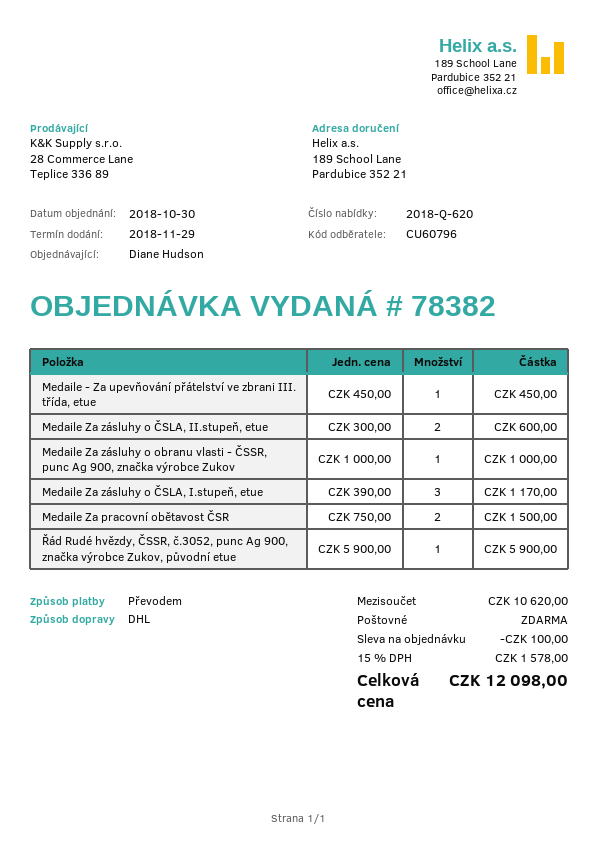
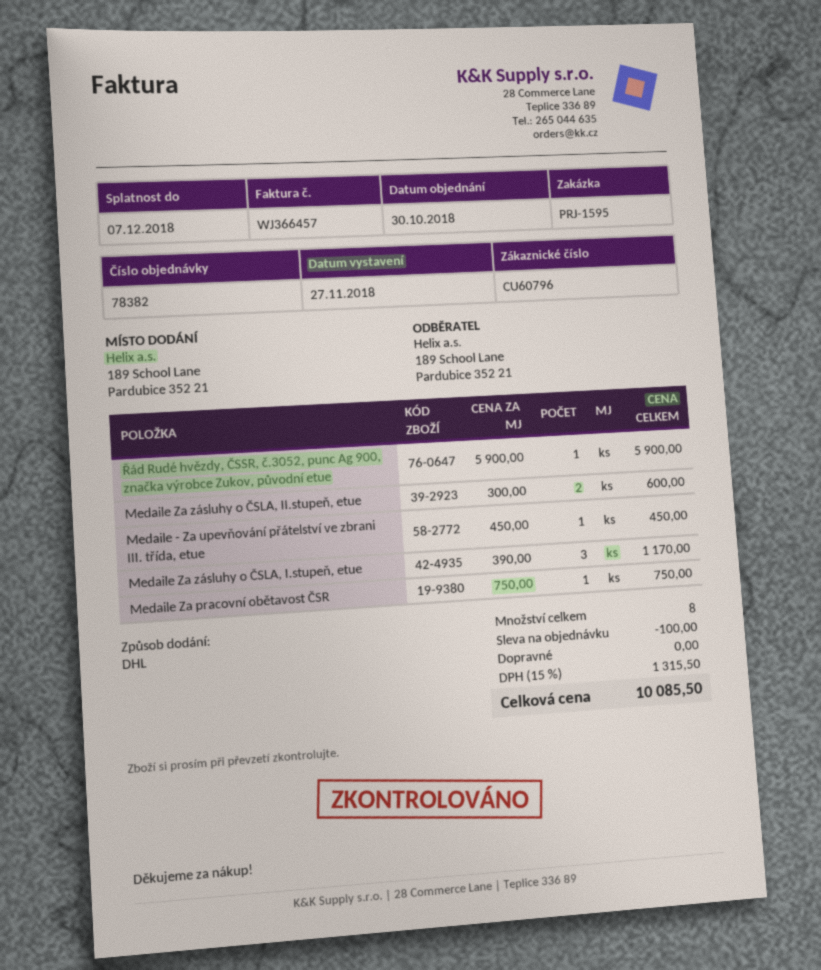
Medaile Za zásluhy o obranu vlasti - ČSSR, punc Ag 900, značka výrobce Zukov: 1 x 1000.00 = 1000.00 -> none
Medaile Za pracovní obětavost ČSR: 2 x 750.00 = 1500.00 -> 1 x 750.00 = 750.00
tax: 15% = 1578.00 -> 15% = 1315.50
total: 12098.00 -> 10085.50

